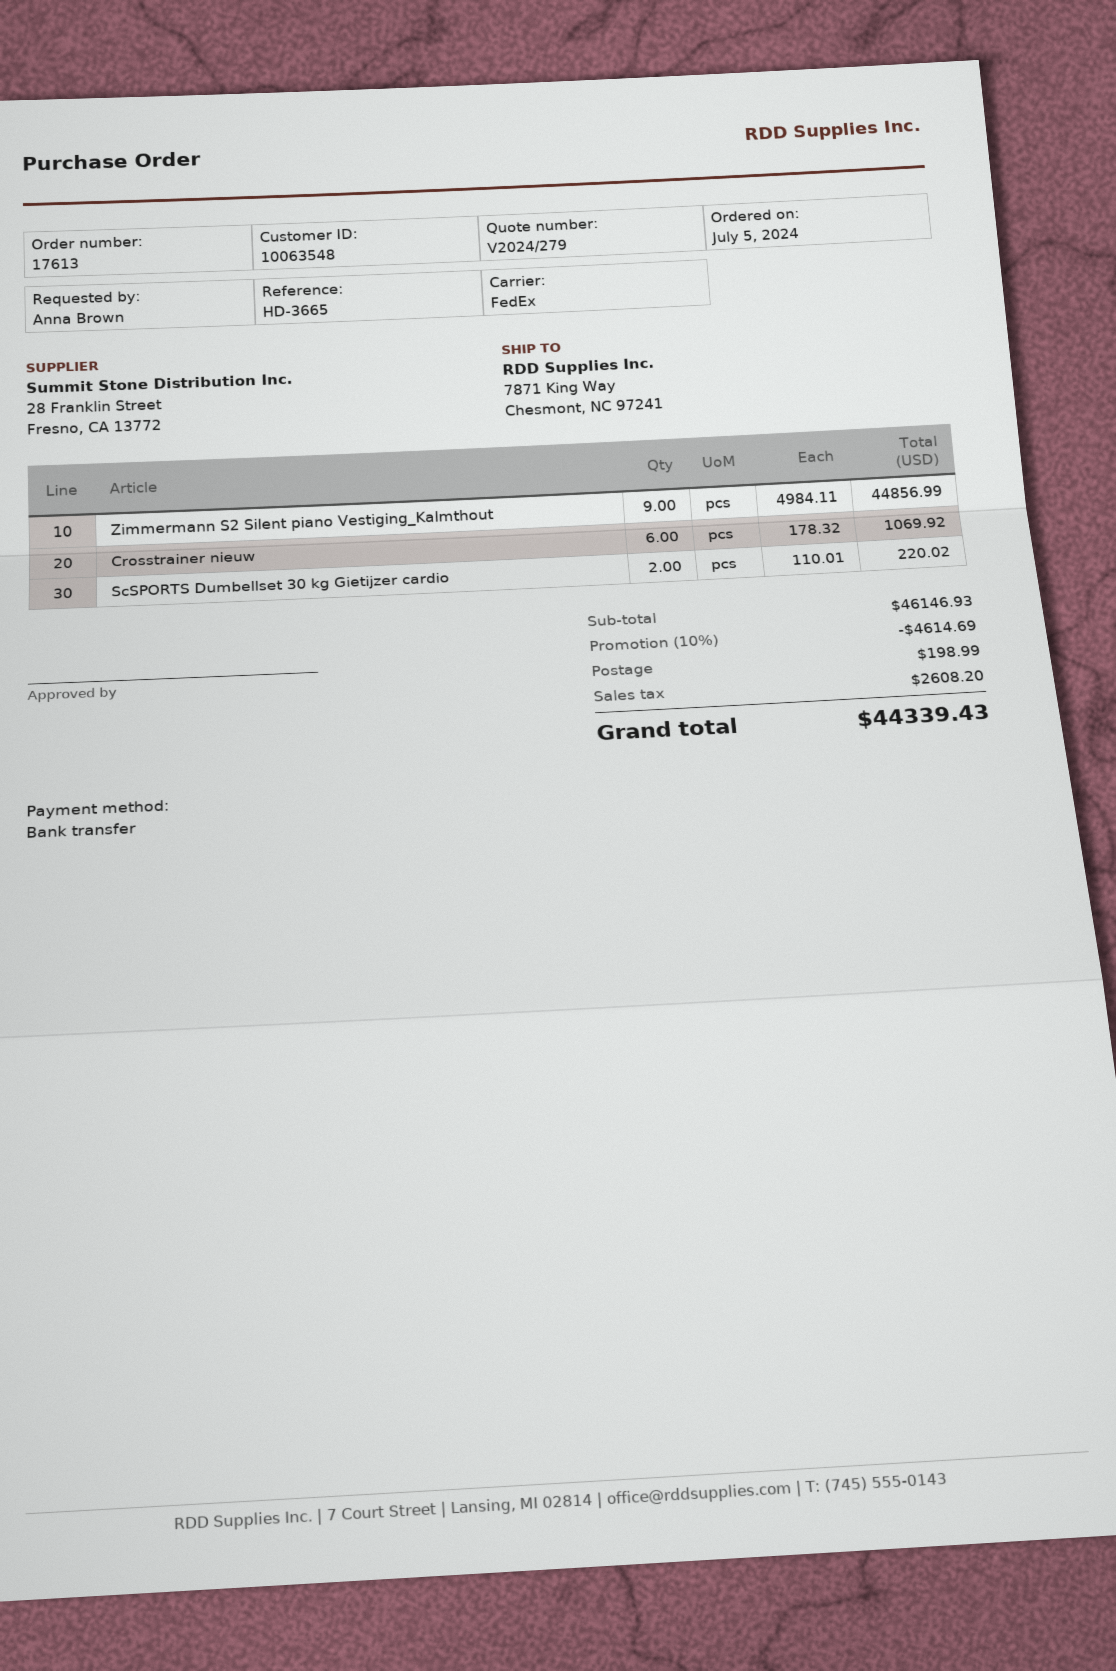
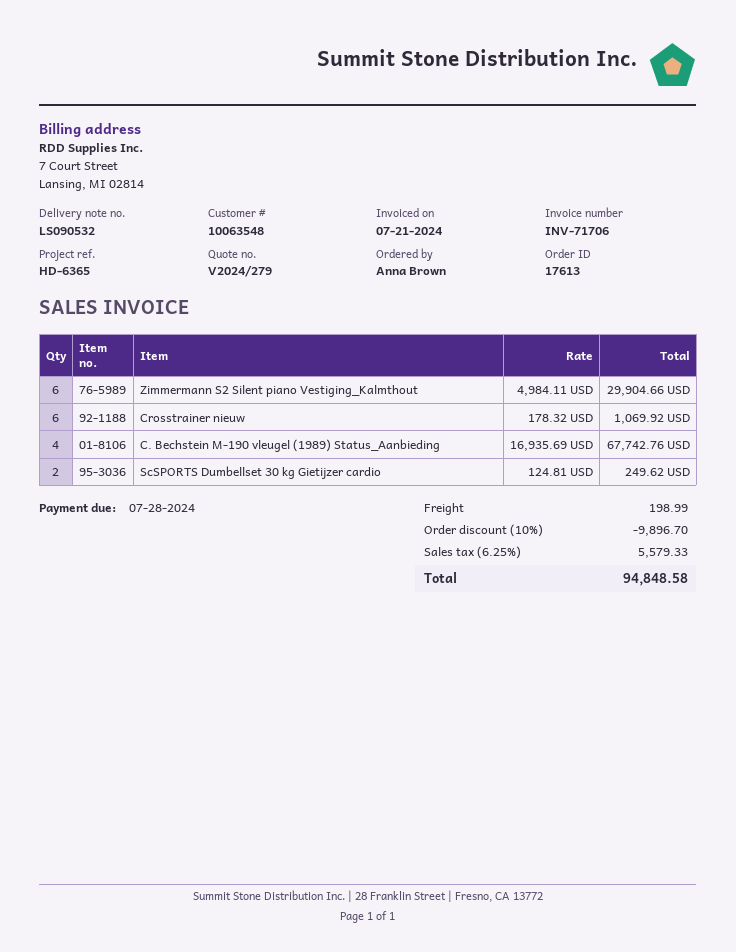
reference: HD-3665 -> HD-6365
Zimmermann S2 Silent piano Vestiging_Kalmthout: 9 x 4984.11 = 44856.99 -> 6 x 4984.11 = 29904.66
ScSPORTS Dumbellset 30 kg Gietijzer cardio: 2 x 110.01 = 220.02 -> 2 x 124.81 = 249.62
C. Bechstein M-190 vleugel (1989) Status_Aanbieding: none -> 4 x 16935.69 = 67742.76
discount: 10% = 4614.69 -> 10% = 9896.70
tax: 2608.20 -> 5579.33
total: 44339.43 -> 94848.58

